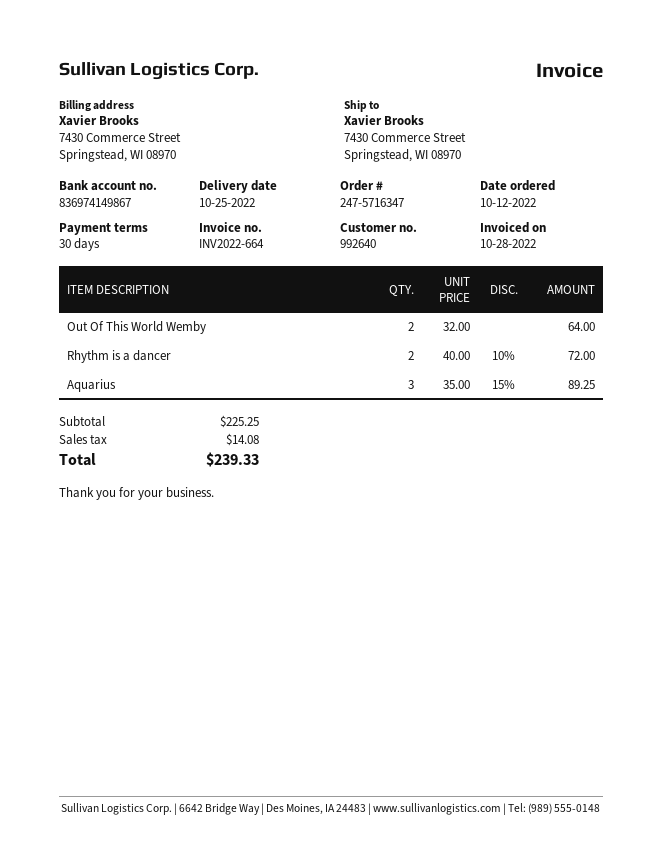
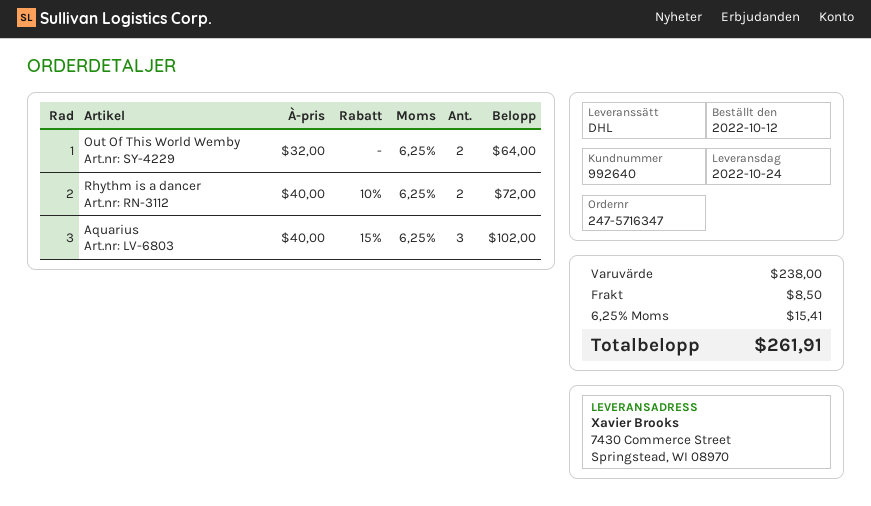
delivery date: 2022-10-25 -> 2022-10-24
Aquarius: 3 x 35.00 - 15% = 89.25 -> 3 x 40.00 - 15% = 102.00
subtotal: 225.25 -> 238.00
shipping: none -> 8.50
tax: 14.08 -> 15.41
total: 239.33 -> 261.91

